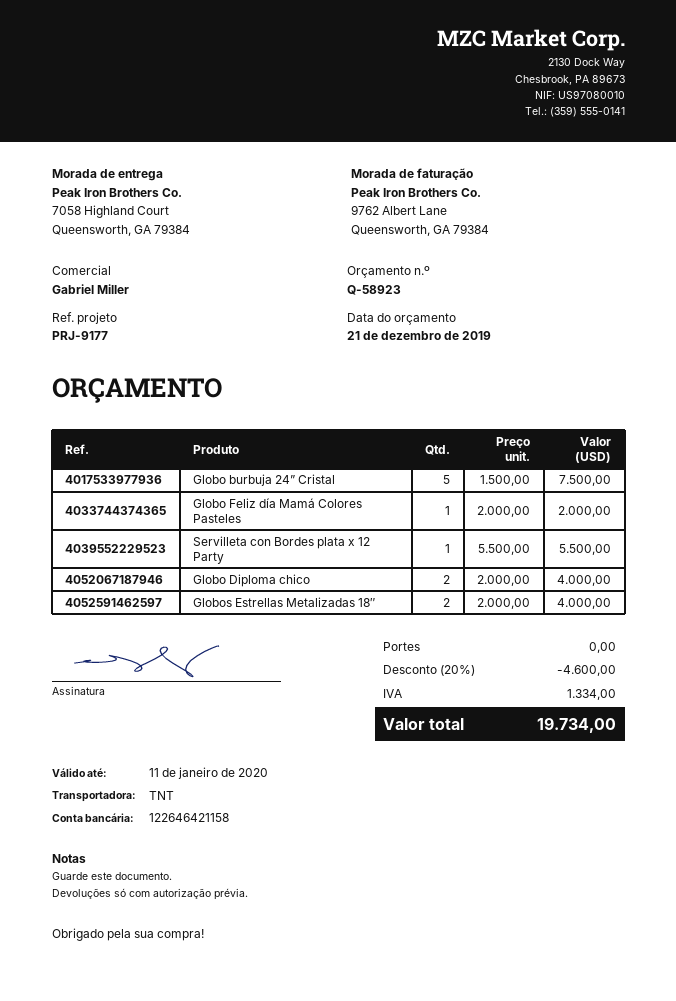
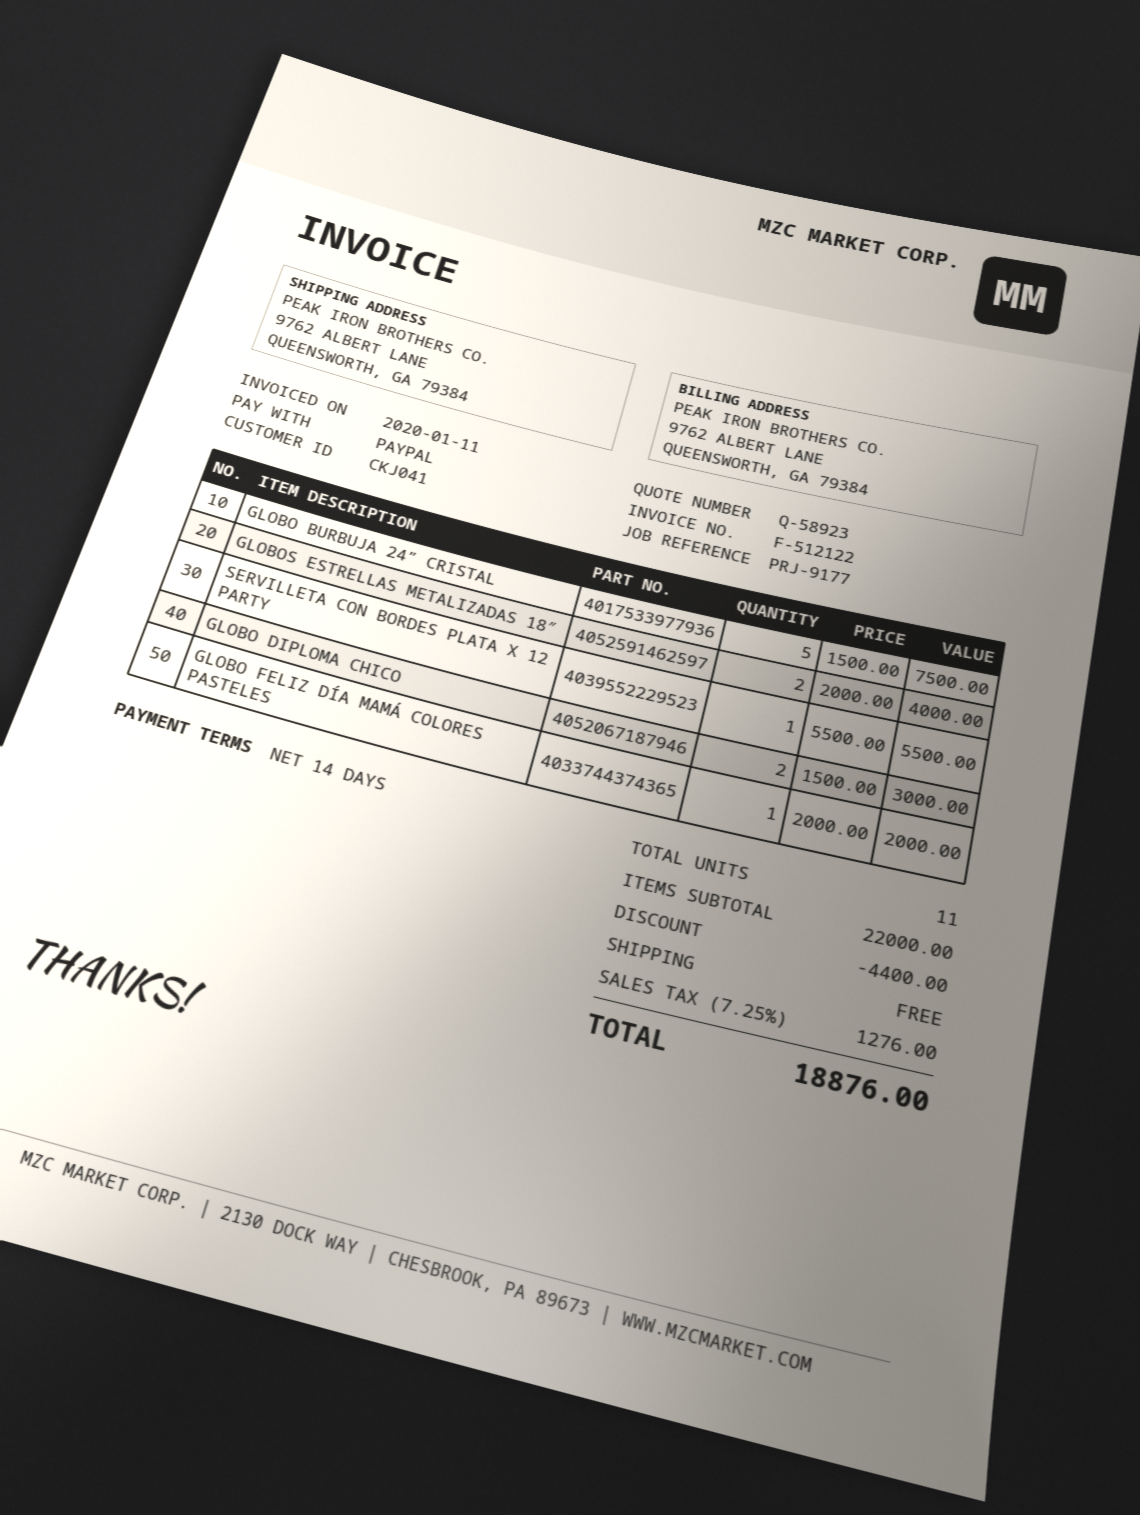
ship to: 7058 Highland Court, Queensworth, GA 79384 -> 9762 ALBERT LANE, QUEENSWORTH, GA 79384
Globo Diploma chico: 2 x 2000.00 = 4000.00 -> 2 x 1500.00 = 3000.00
discount: 4600.00 -> 4400.00
tax: 1334.00 -> 1276.00
total: 19734.00 -> 18876.00

